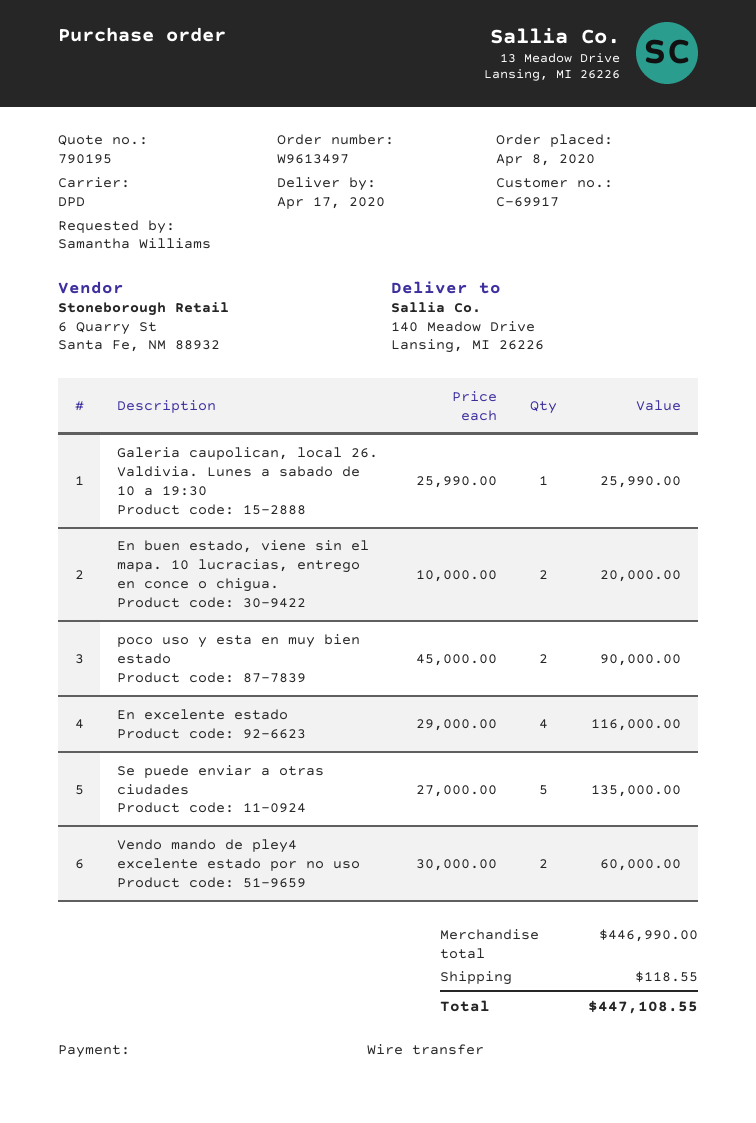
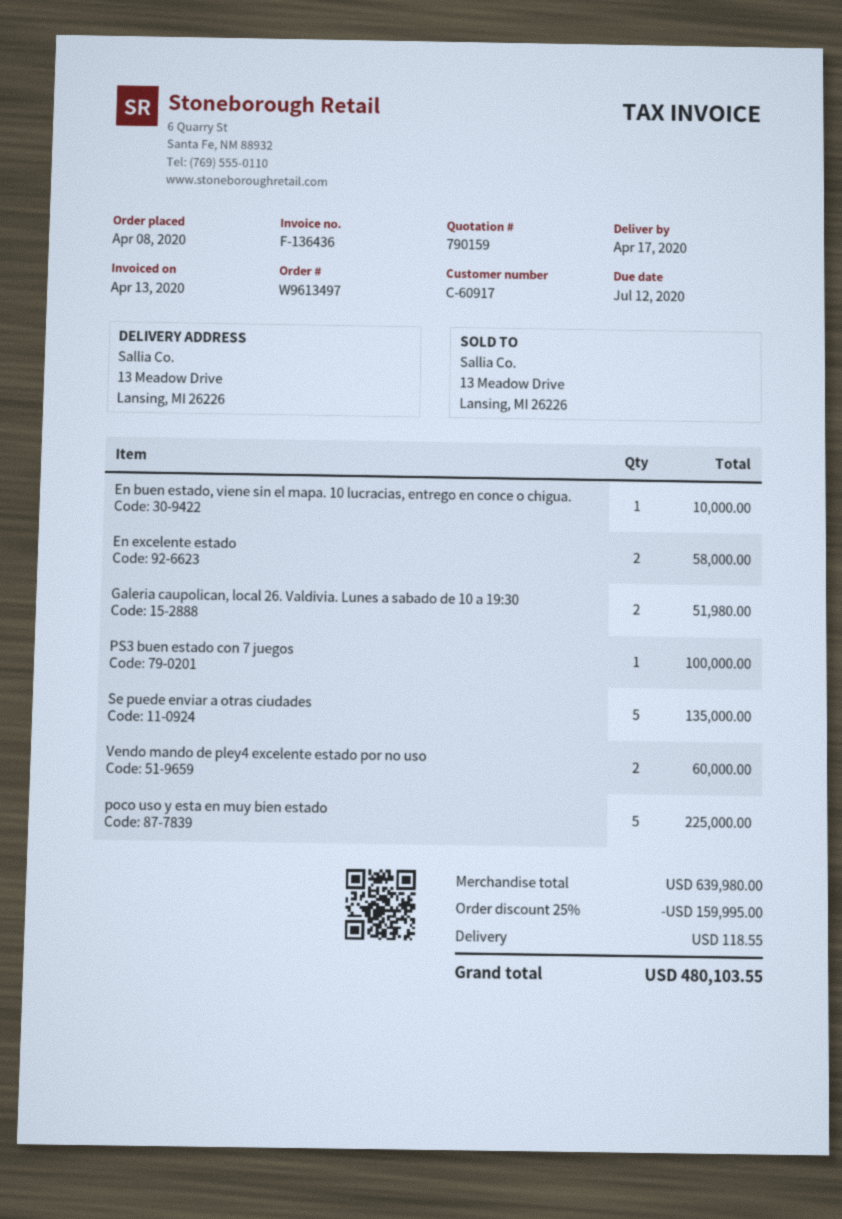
quote number: 790195 -> 790159
customer number: C-69917 -> C-60917
ship to: 140 Meadow Drive, Lansing, MI 26226 -> 13 Meadow Drive, Lansing, MI 26226
Galeria caupolican, local 26. Valdivia. Lunes a sabado de 10 a 19:30: 1 for 25990.00 -> 2 for 51980.00
En buen estado, viene sin el mapa. 10 lucracias, entrego en conce o chigua.: 2 for 20000.00 -> 1 for 10000.00
poco uso y esta en muy bien estado: 2 for 90000.00 -> 5 for 225000.00
En excelente estado: 4 for 116000.00 -> 2 for 58000.00
PS3 buen estado con 7 juegos: none -> 1 for 100000.00
subtotal: 446990.00 -> 639980.00
discount: none -> 25% = 159995.00
total: 447108.55 -> 480103.55

